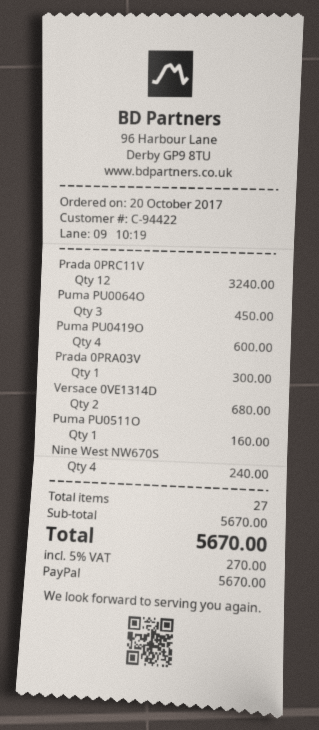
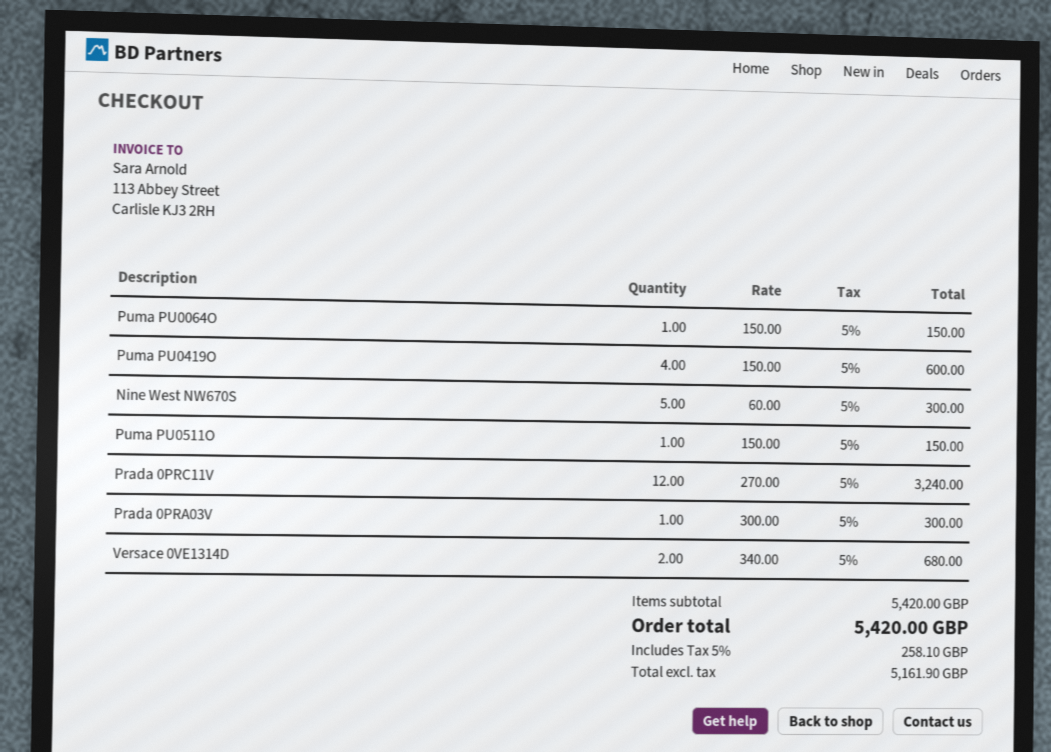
Puma PU0064O: 3 for 450.00 -> 1 for 150.00
Puma PU0511O: 1 for 160.00 -> 1 for 150.00
Nine West NW670S: 4 for 240.00 -> 5 for 300.00
subtotal: 5670.00 -> 5420.00
tax: 5% = 270.00 -> 5% = 258.10
total: 5670.00 -> 5420.00

